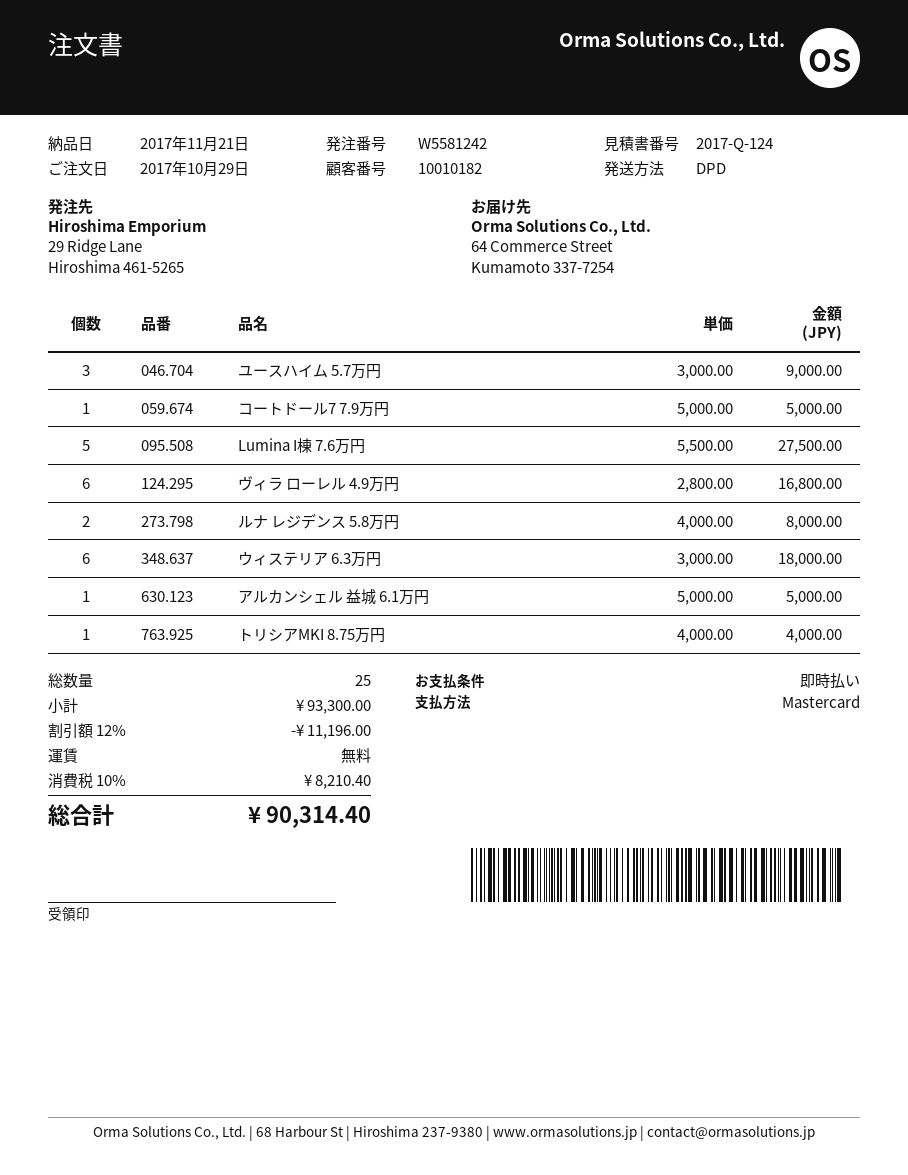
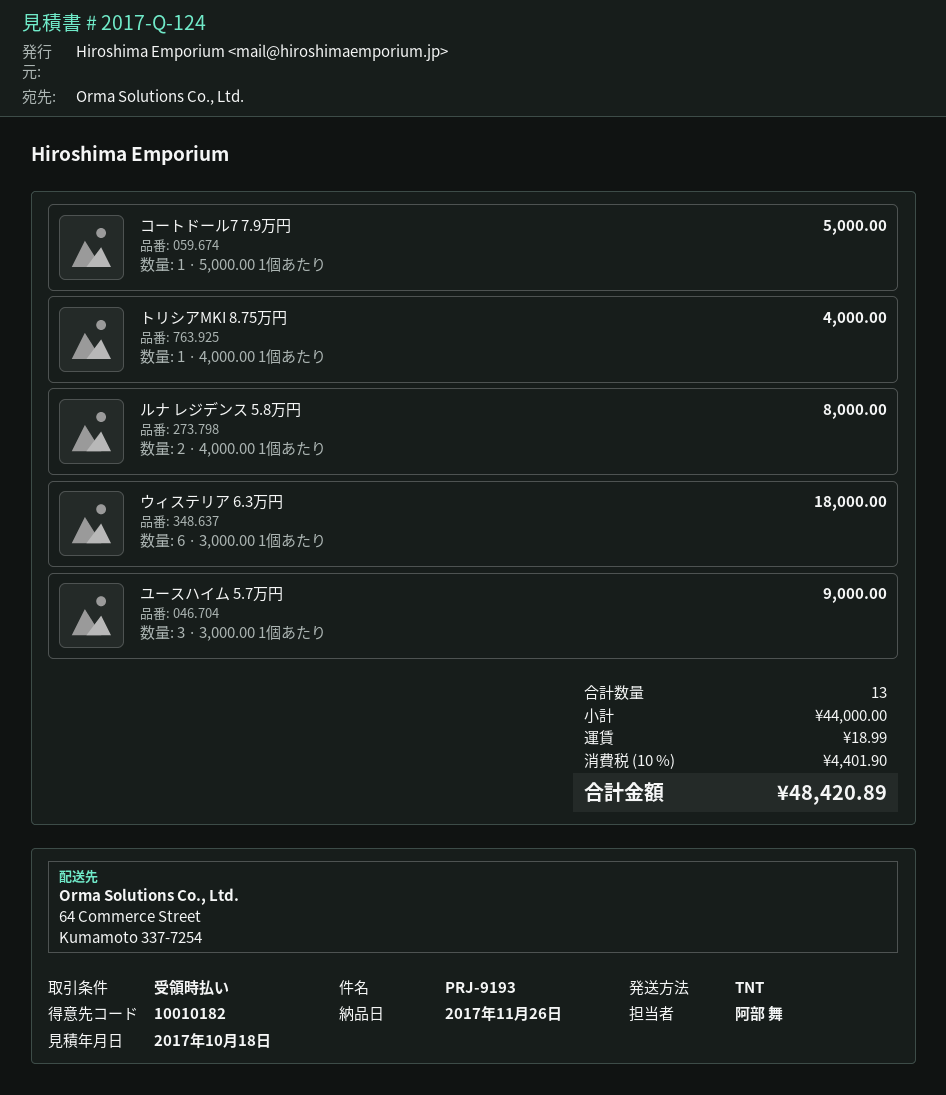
delivery date: 2017-11-21 -> 2017-11-26
shipping method: DPD -> TNT
Lumina I棟 7.6万円: 5 x 5500.00 = 27500.00 -> none
ヴィラ ローレル 4.9万円: 6 x 2800.00 = 16800.00 -> none
アルカンシェル 益城 6.1万円: 1 x 5000.00 = 5000.00 -> none
total quantity: 25 -> 13
subtotal: 93300.00 -> 44000.00
discount: 12% = 11196.00 -> none
shipping: 0.00 -> 18.99
tax: 10% = 8210.40 -> 10% = 4401.90
total: 90314.40 -> 48420.89

